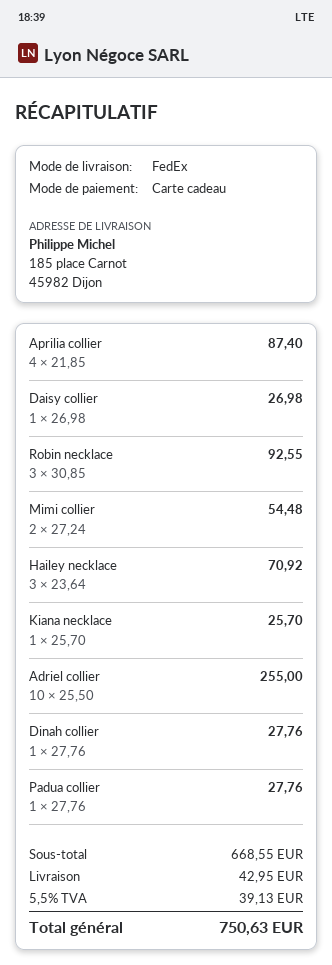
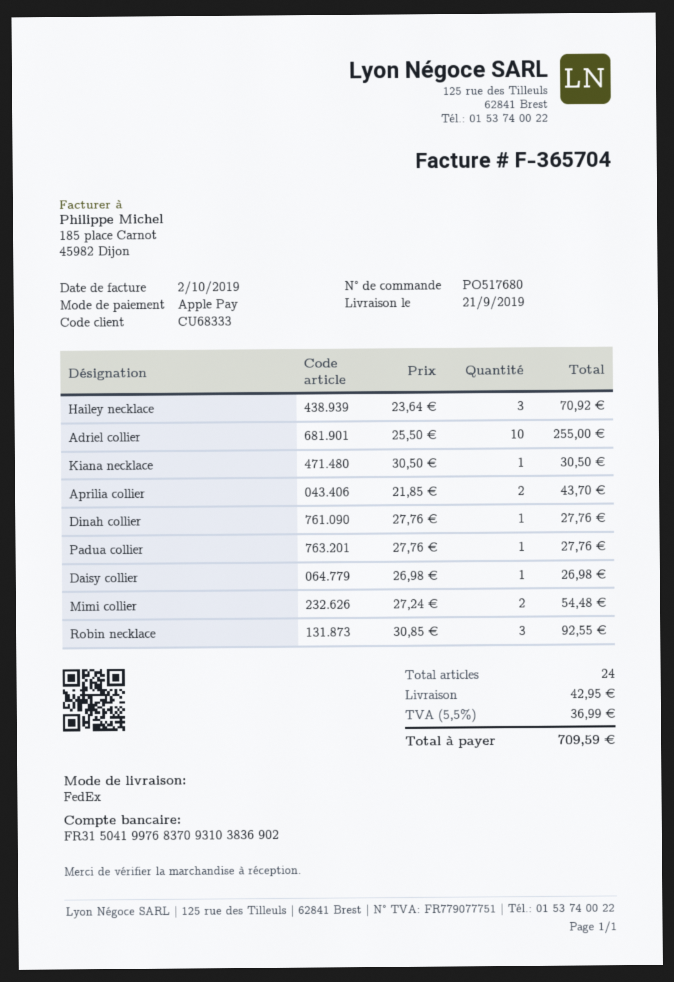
payment method: gift card -> Apple Pay
Aprilia collier: 4 x 21.85 = 87.40 -> 2 x 21.85 = 43.70
Kiana necklace: 1 x 25.70 = 25.70 -> 1 x 30.50 = 30.50
tax: 5.5% = 39.13 -> 5.5% = 36.99
total: 750.63 -> 709.59

